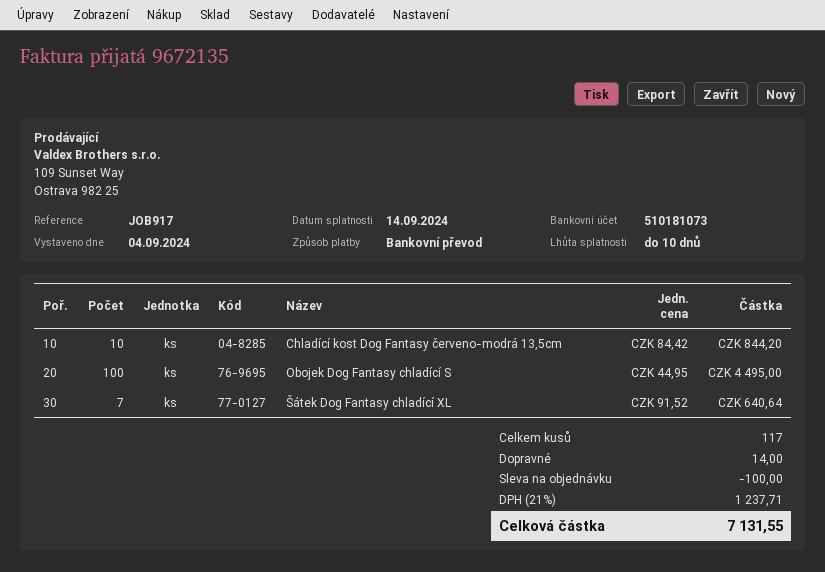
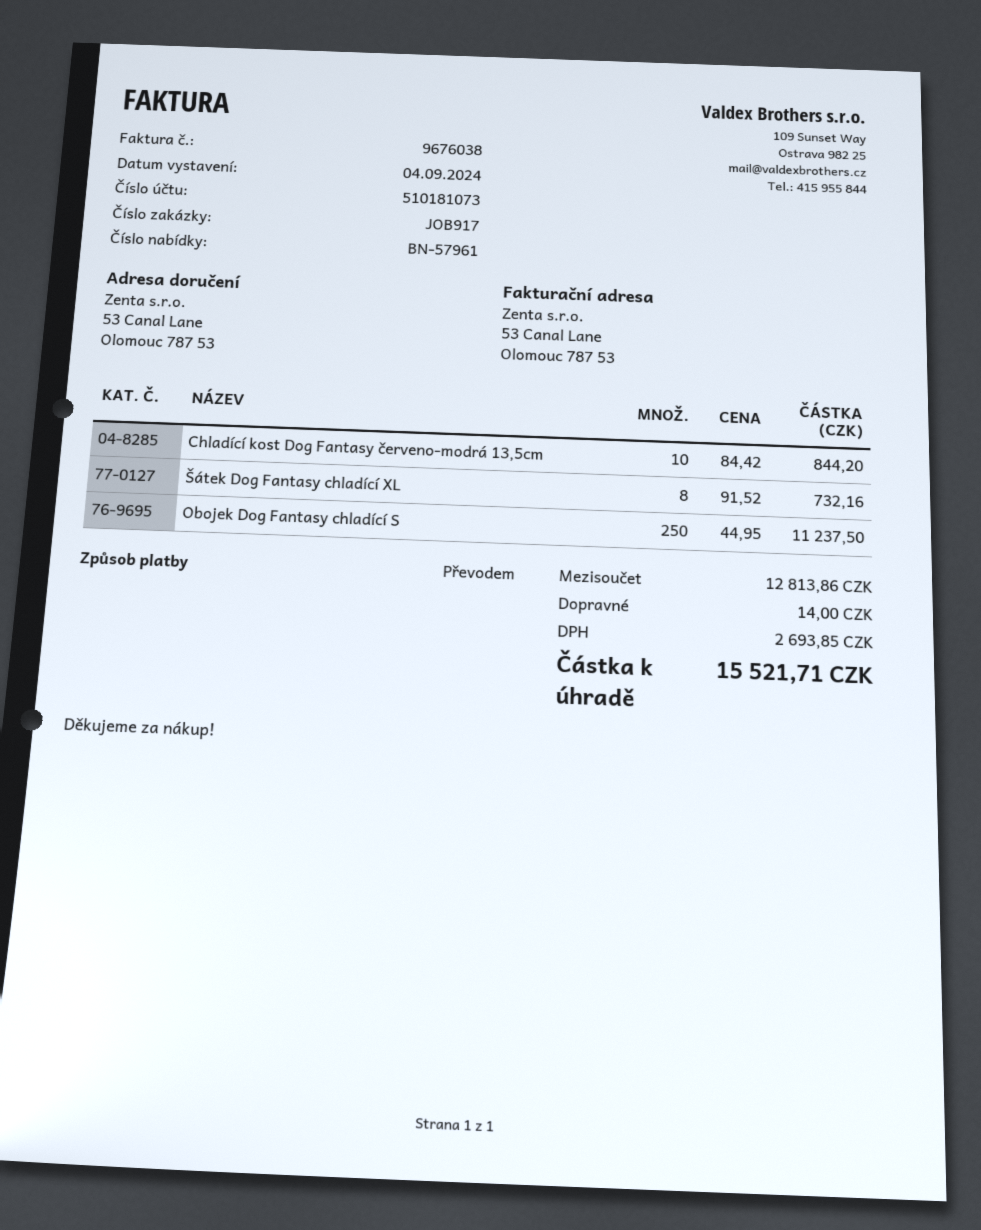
invoice number: 9672135 -> 9676038
Obojek Dog Fantasy chladící S: 100 x 44.95 = 4495.00 -> 250 x 44.95 = 11237.50
Šátek Dog Fantasy chladící XL: 7 x 91.52 = 640.64 -> 8 x 91.52 = 732.16
discount: 100.00 -> none
tax: 1237.71 -> 2693.85
total: 7131.55 -> 15521.71

